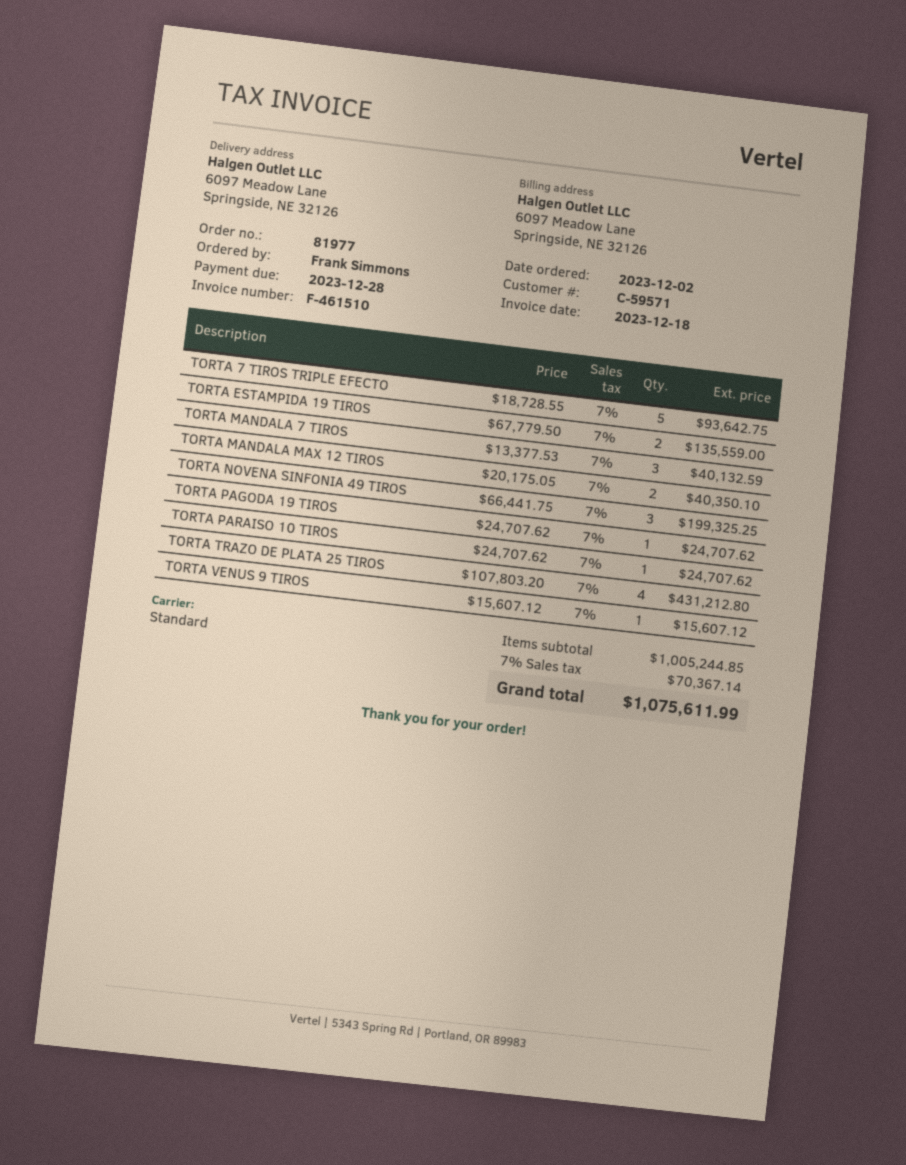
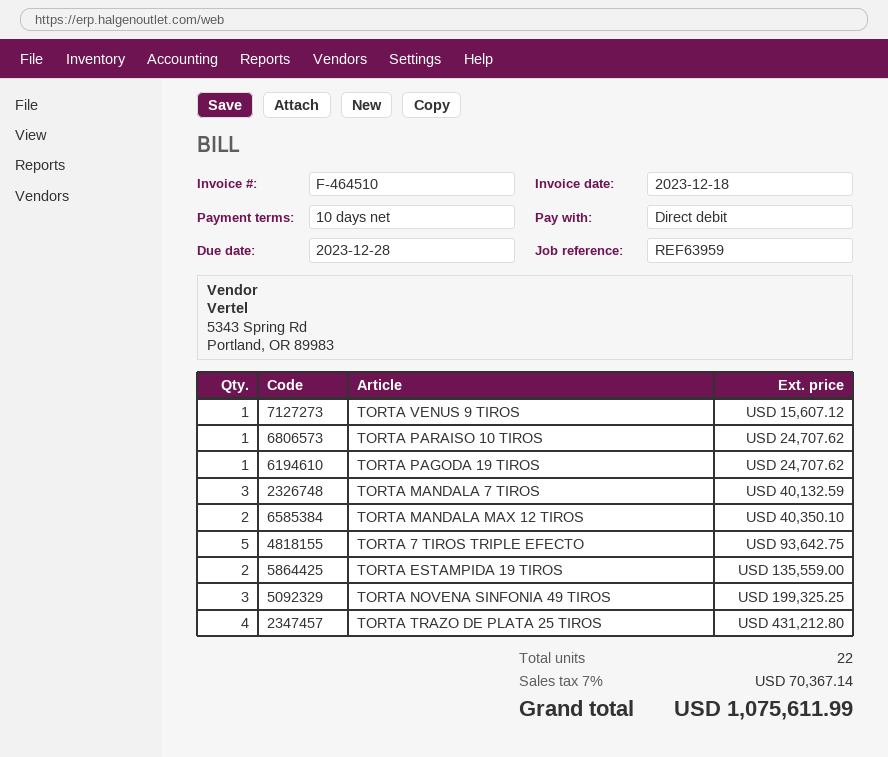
invoice number: F-461510 -> F-464510

